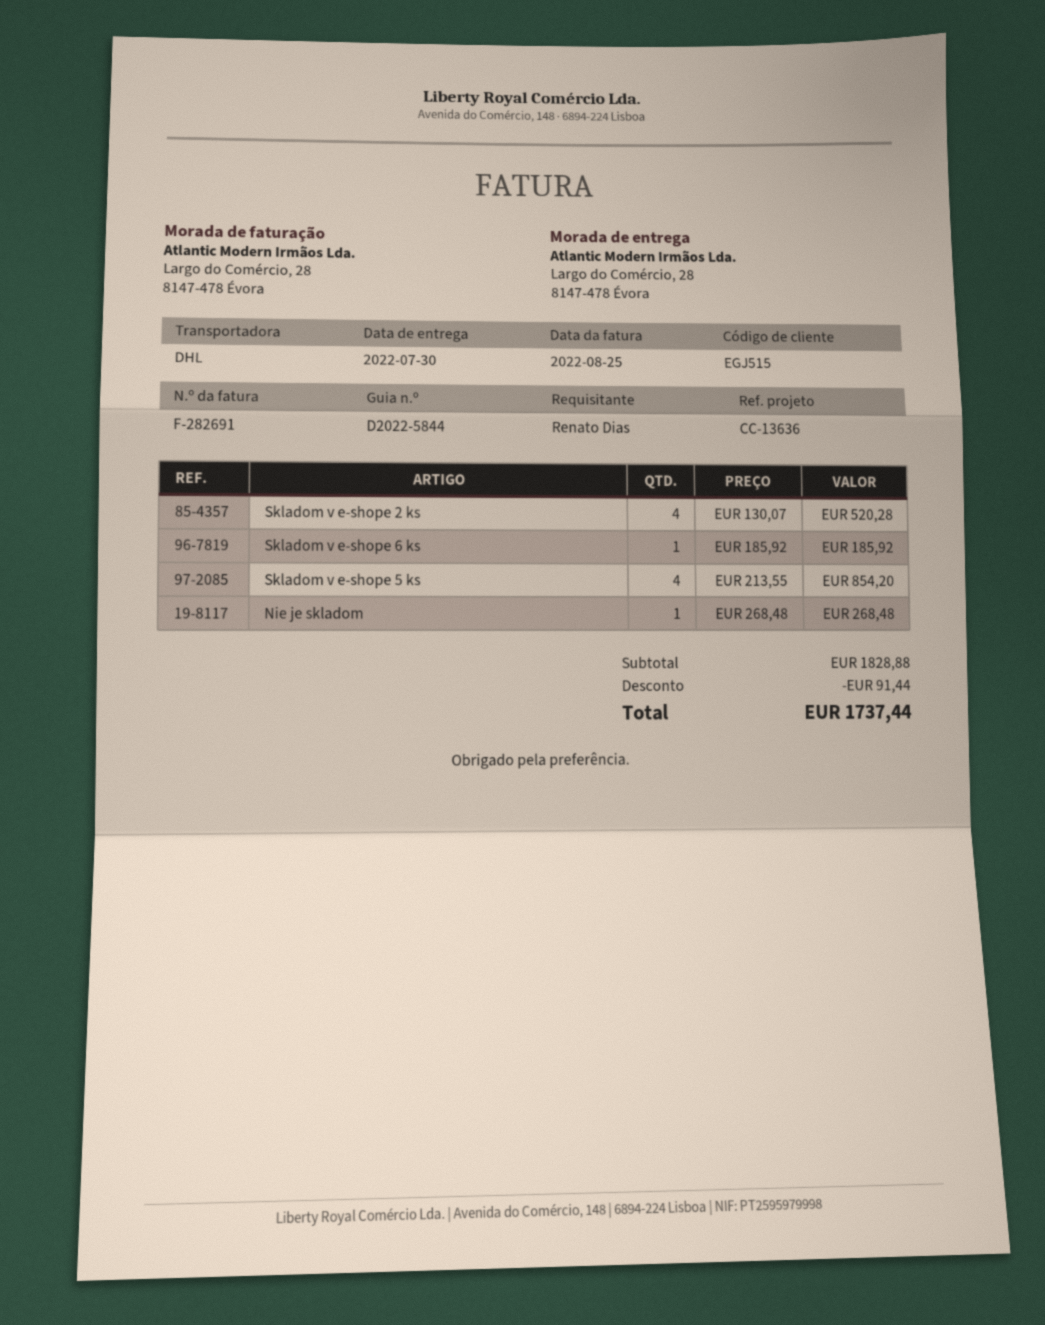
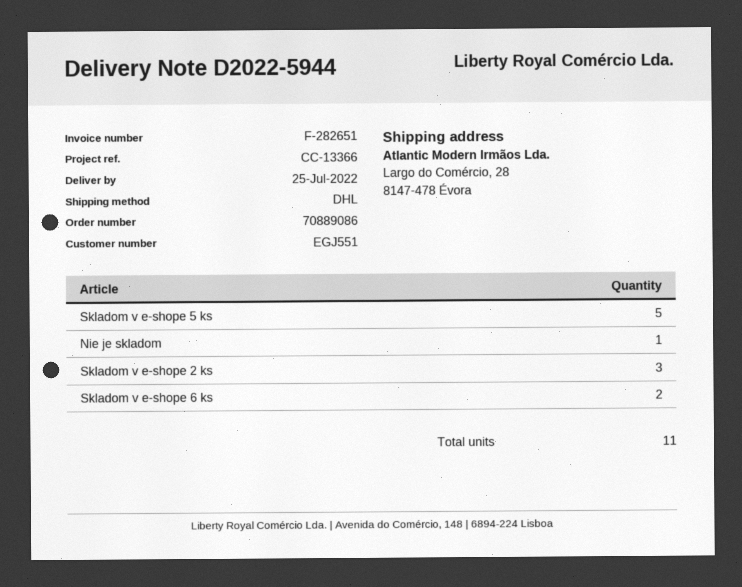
delivery note number: D2022-5844 -> D2022-5944
delivery date: 2022-07-30 -> 2022-07-25
invoice number: F-282691 -> F-282651
customer number: EGJ515 -> EGJ551
reference: CC-13636 -> CC-13366
Skladom v e-shope 2 ks: 4 -> 3
Skladom v e-shope 6 ks: 1 -> 2
Skladom v e-shope 5 ks: 4 -> 5

